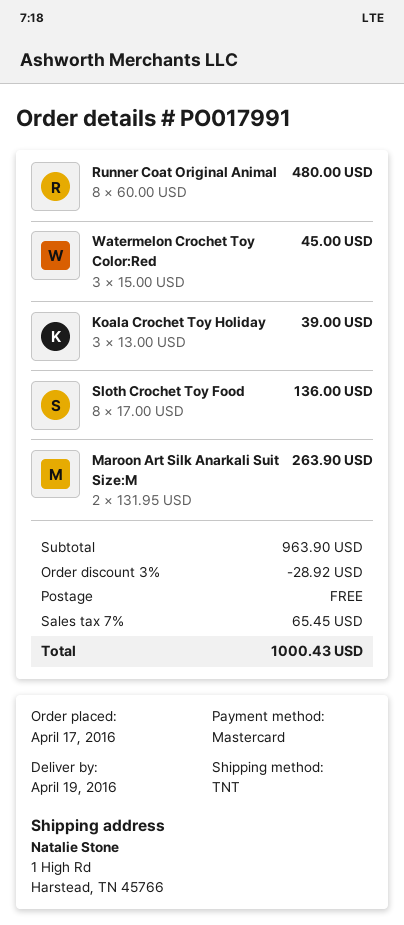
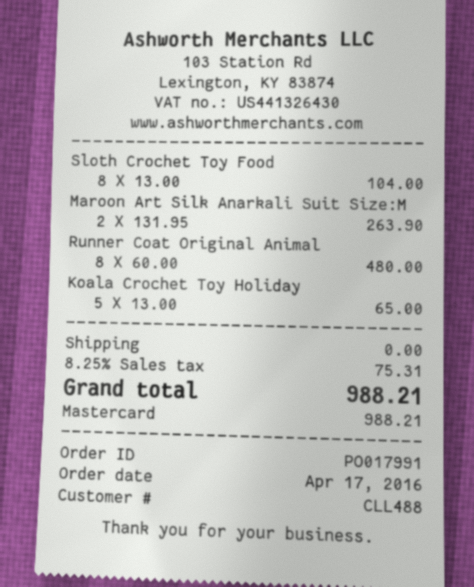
Watermelon Crochet Toy Color:Red: 3 x 15.00 = 45.00 -> none
Koala Crochet Toy Holiday: 3 x 13.00 = 39.00 -> 5 x 13.00 = 65.00
Sloth Crochet Toy Food: 8 x 17.00 = 136.00 -> 8 x 13.00 = 104.00
discount: 3% = 28.92 -> none
tax: 7% = 65.45 -> 8.25% = 75.31
total: 1000.43 -> 988.21

